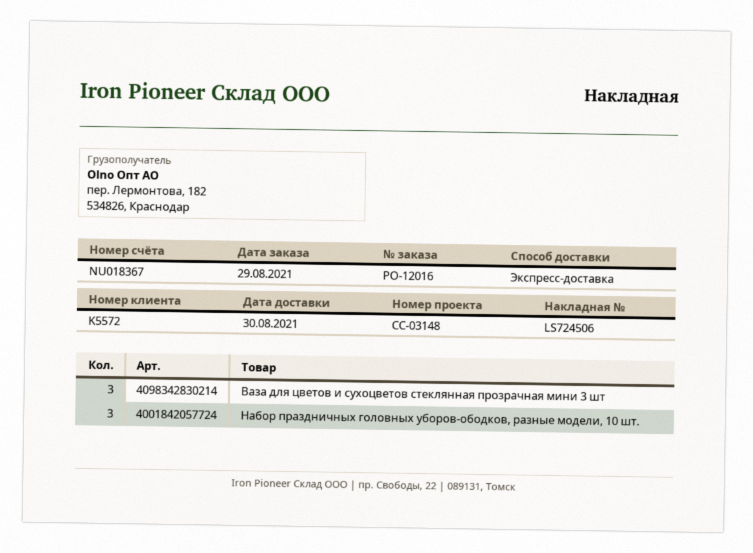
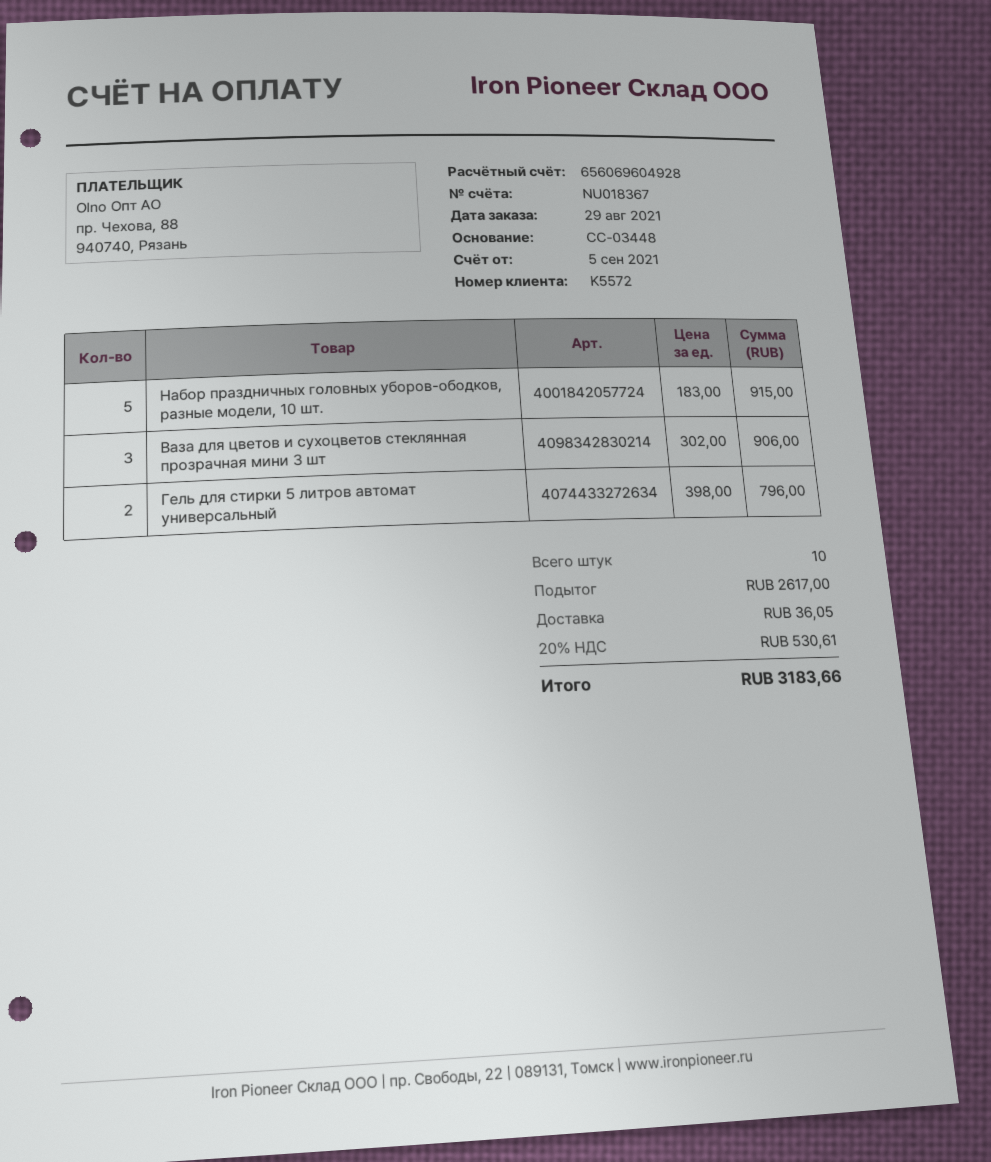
reference: CC-03148 -> CC-03448
Набор праздничных головных уборов-ободков, разные модели, 10 шт.: 3 -> 5
Гель для стирки 5 литров автомат универсальный: none -> 2

